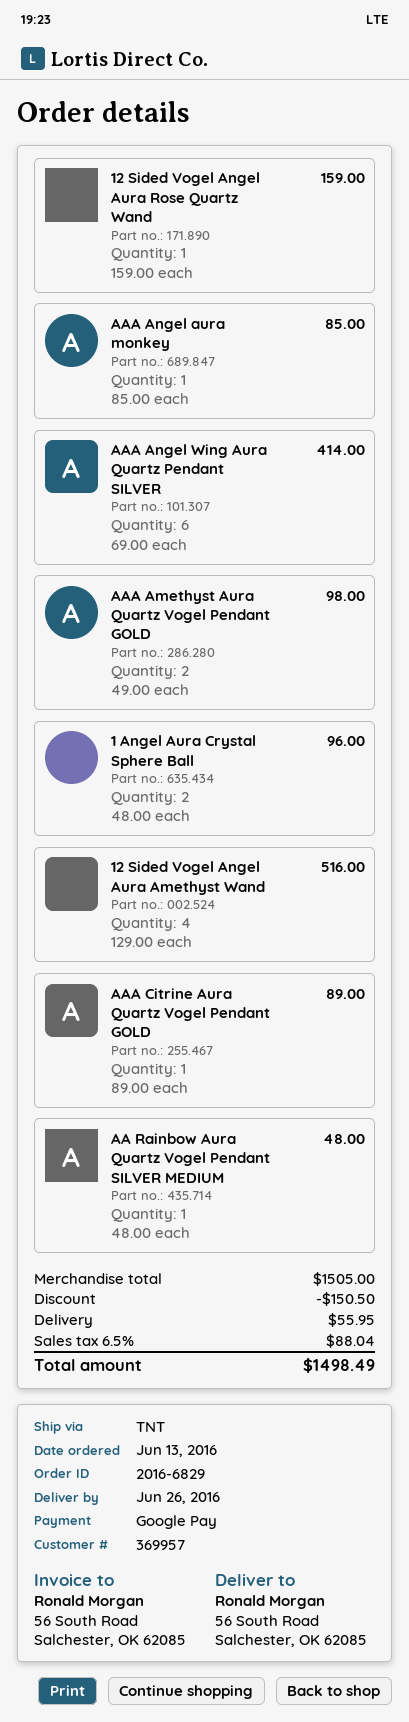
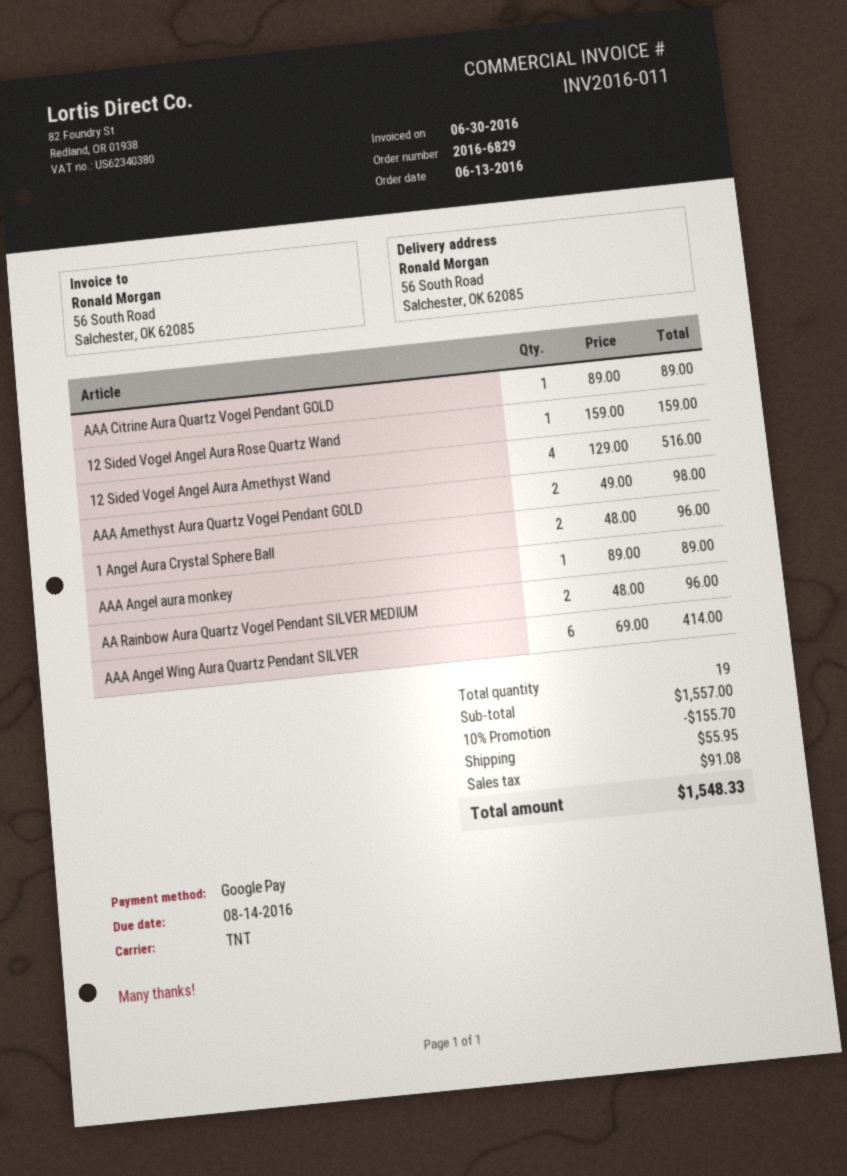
AAA Angel aura monkey: 1 x 85.00 = 85.00 -> 1 x 89.00 = 89.00
AA Rainbow Aura Quartz Vogel Pendant SILVER MEDIUM: 1 x 48.00 = 48.00 -> 2 x 48.00 = 96.00
subtotal: 1505.00 -> 1557.00
discount: 150.50 -> 155.70
tax: 88.04 -> 91.08
total: 1498.49 -> 1548.33

